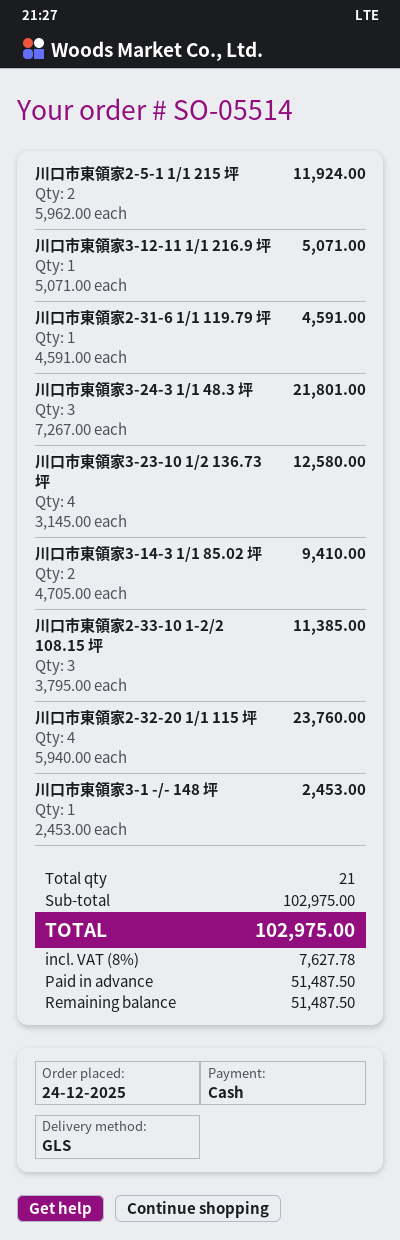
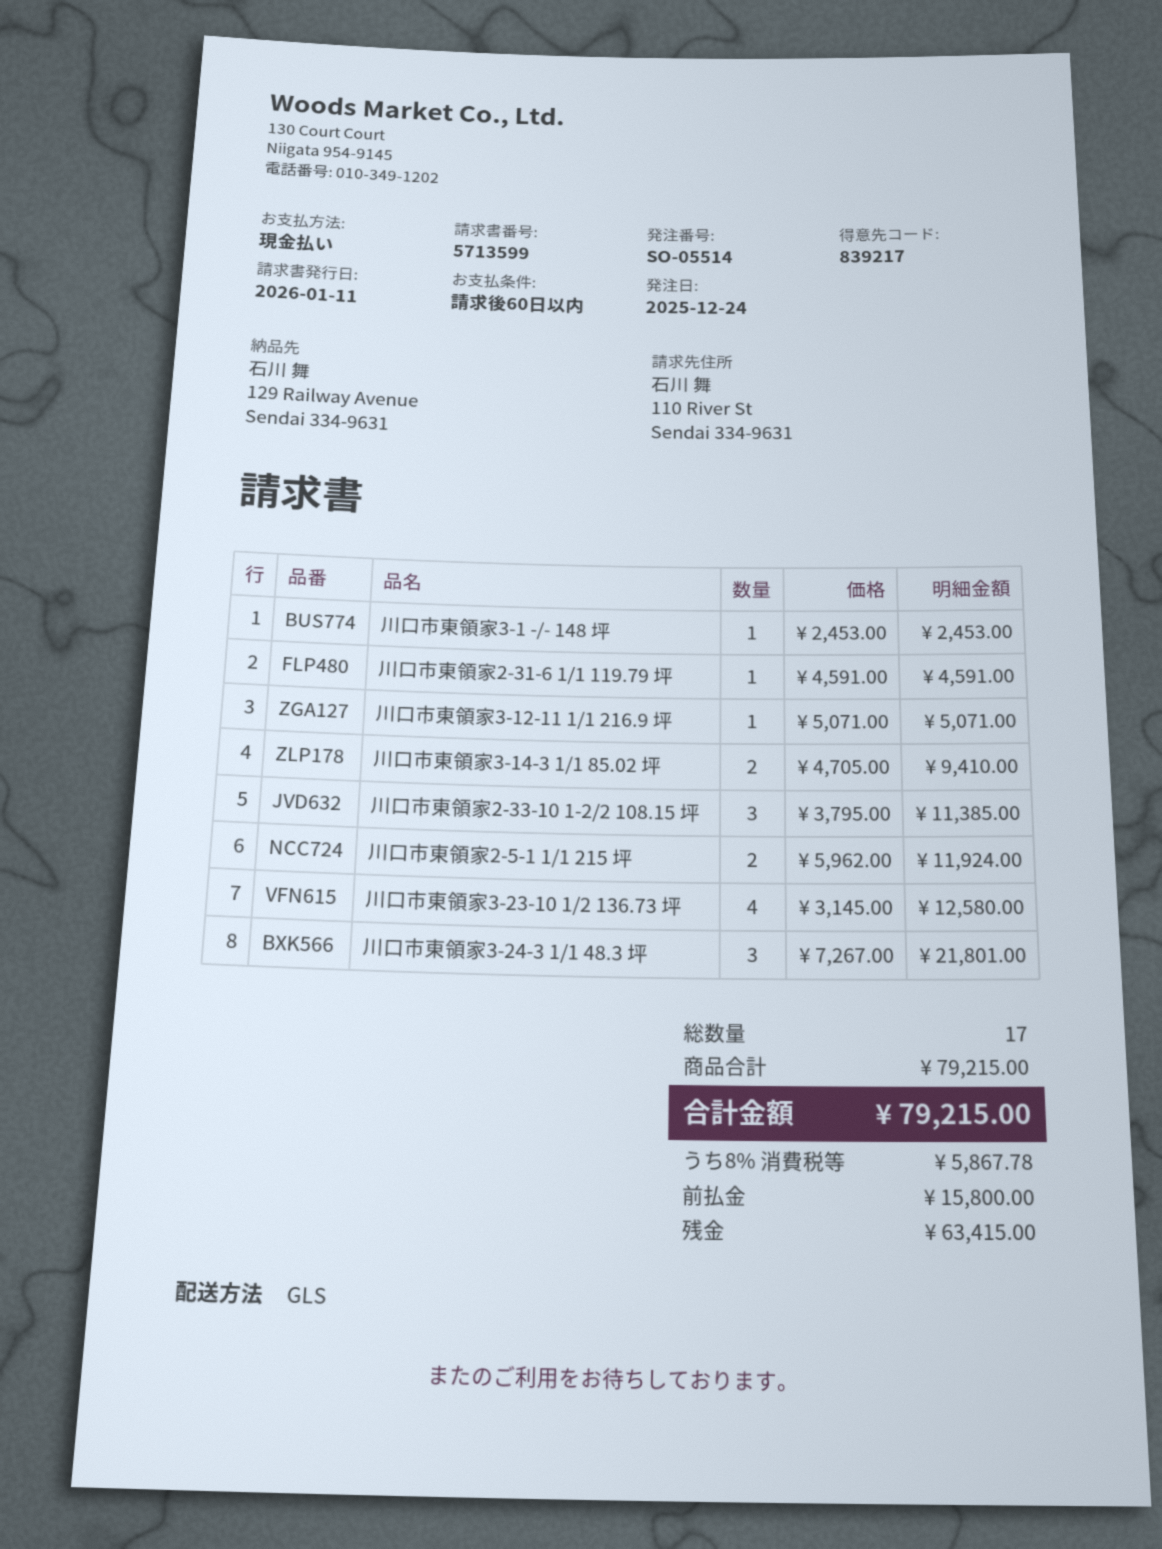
川口市東領家2-32-20 1/1 115 坪: 4 x 5940.00 = 23760.00 -> none
total quantity: 21 -> 17
subtotal: 102975.00 -> 79215.00
tax: 8% = 7627.78 -> 8% = 5867.78
total: 102975.00 -> 79215.00
deposit: 51487.50 -> 15800.00
balance: 51487.50 -> 63415.00

